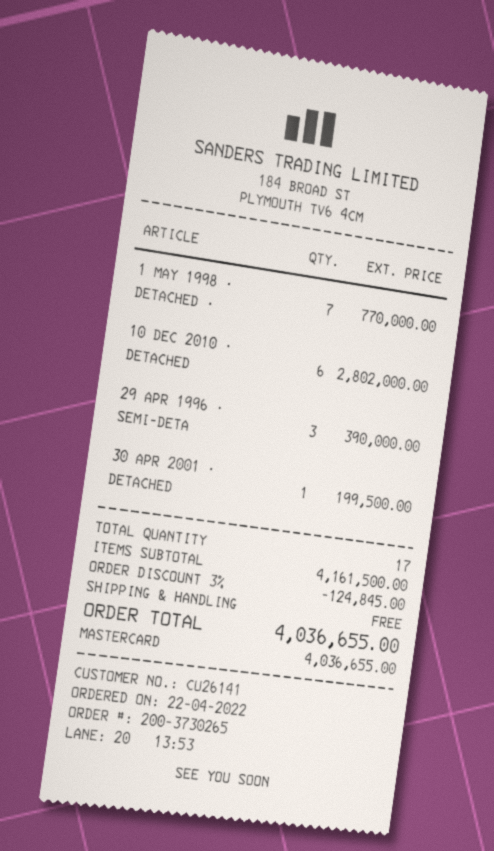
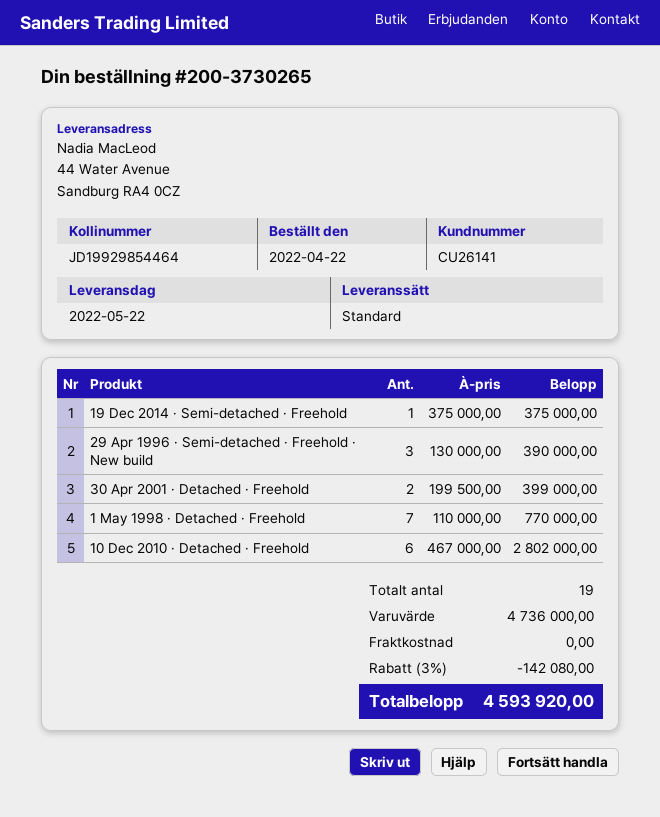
30 APR 2001 · DETACHED: 1 for 199500.00 -> 2 for 399000.00
19 Dec 2014 · Semi-detached · Freehold: none -> 1 for 375000.00
total quantity: 17 -> 19
subtotal: 4161500.00 -> 4736000.00
discount: 3% = 124845.00 -> 3% = 142080.00
total: 4036655.00 -> 4593920.00

